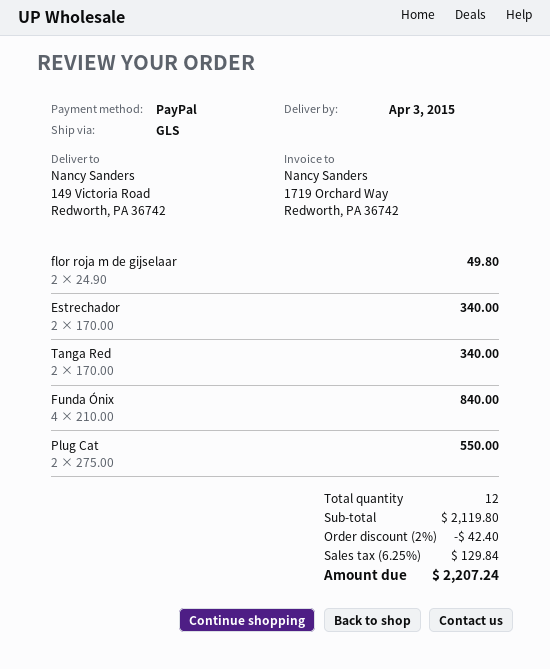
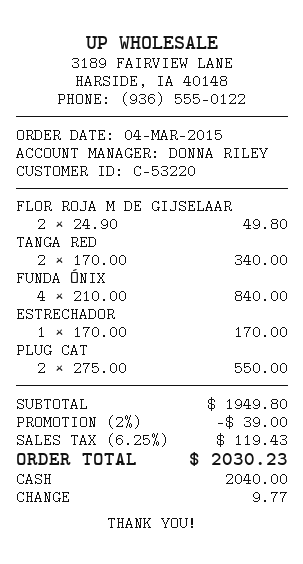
payment method: PayPal -> cash
Estrechador: 2 x 170.00 = 340.00 -> 1 x 170.00 = 170.00
subtotal: 2119.80 -> 1949.80
discount: 2% = 42.40 -> 2% = 39.00
tax: 6.25% = 129.84 -> 6.25% = 119.43
total: 2207.24 -> 2030.23

